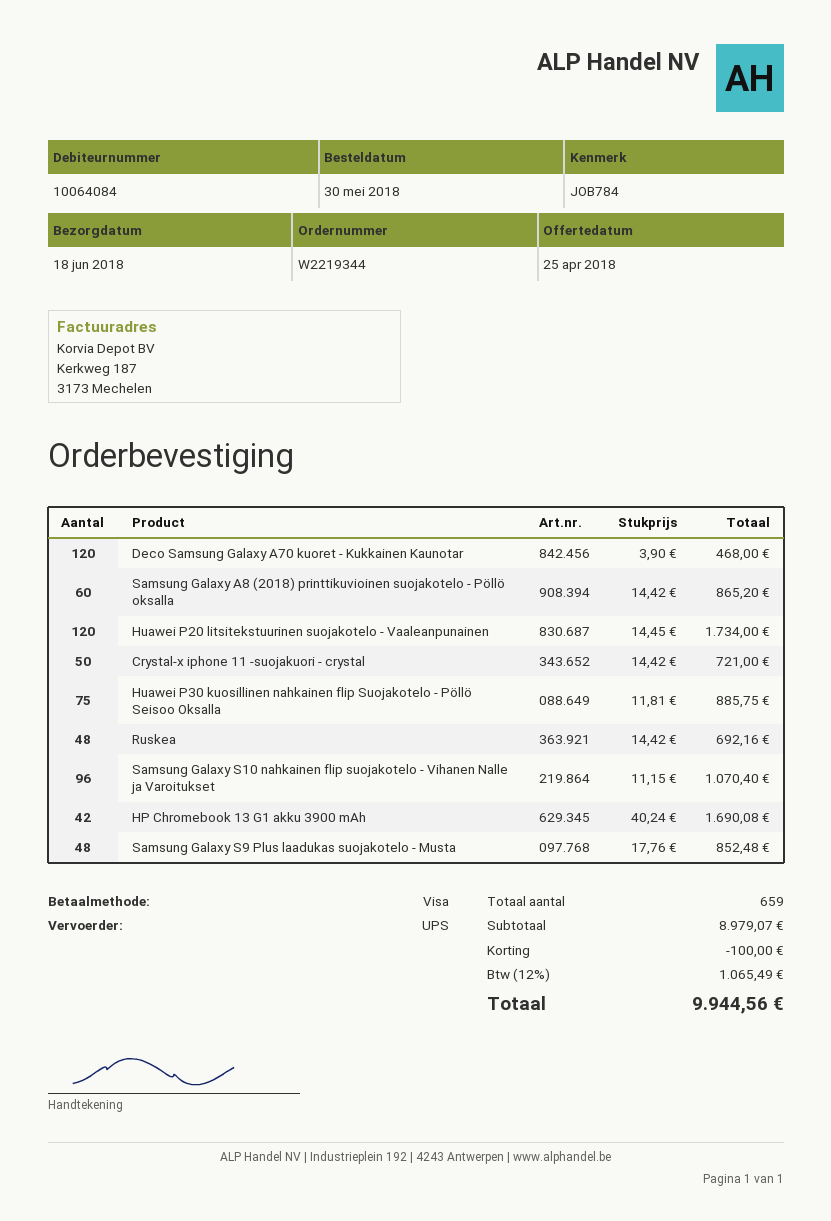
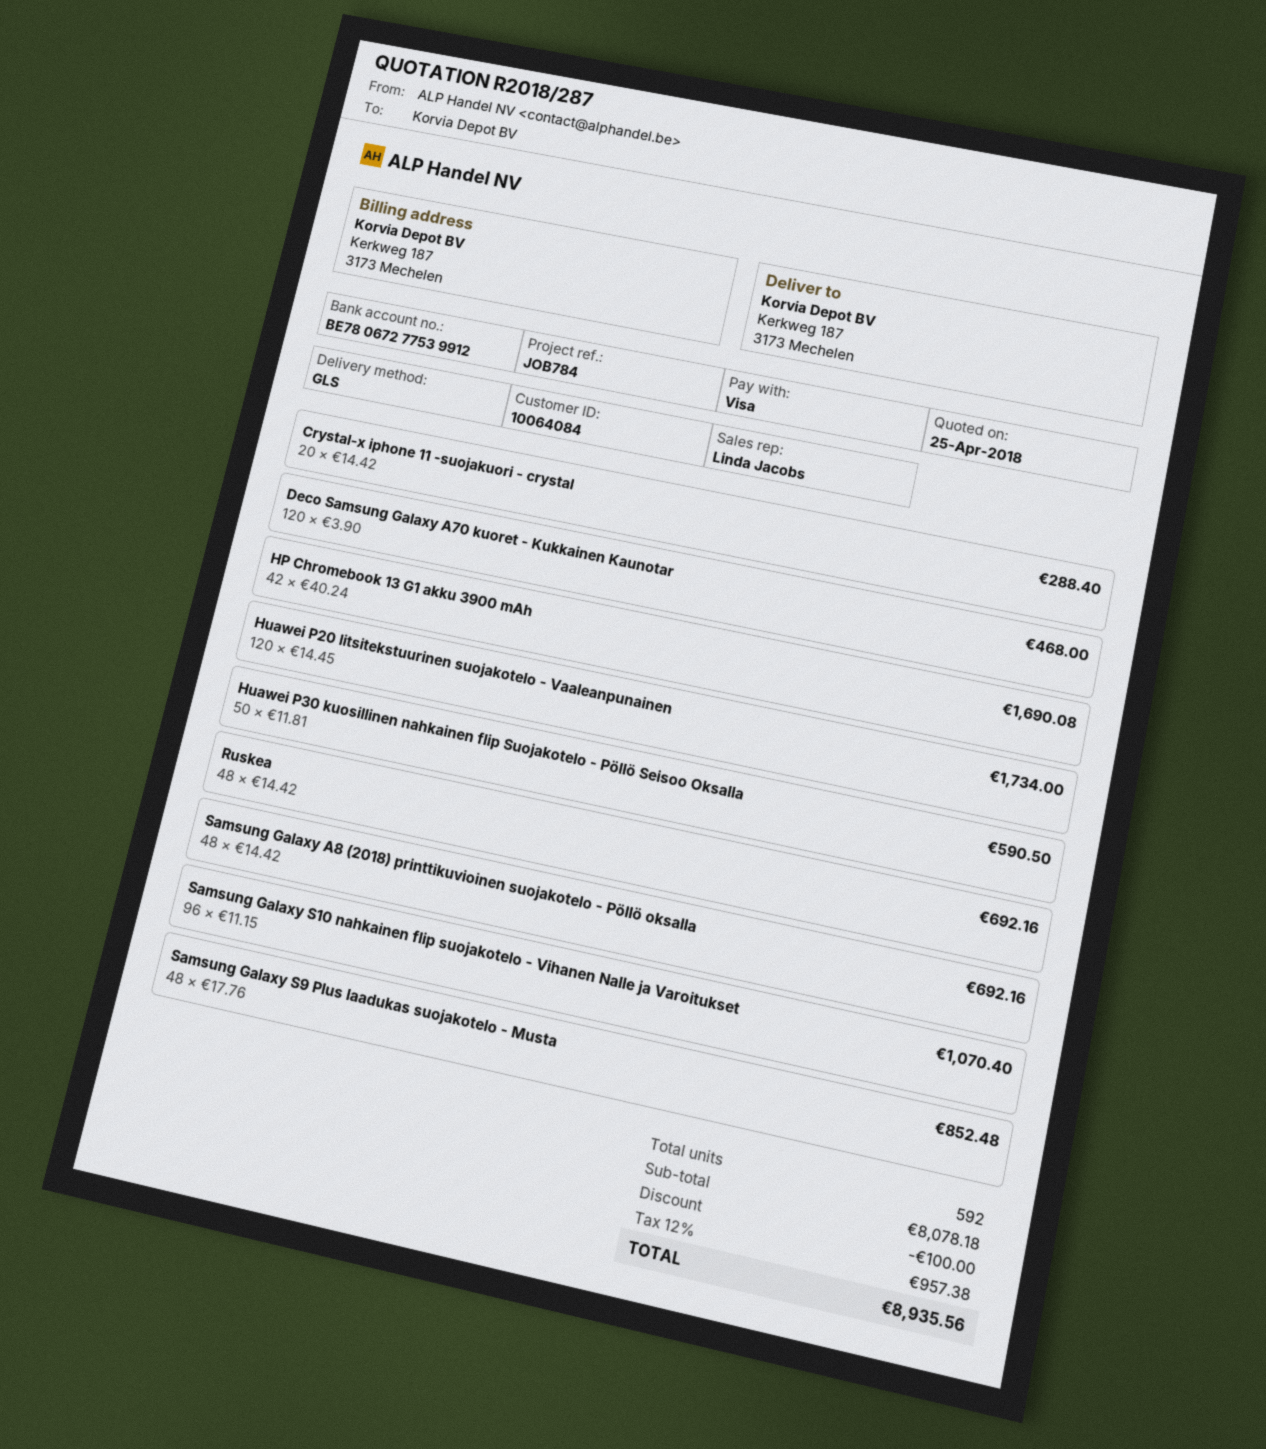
shipping method: UPS -> GLS
Samsung Galaxy A8 (2018) printtikuvioinen suojakotelo - Pöllö oksalla: 60 x 14.42 = 865.20 -> 48 x 14.42 = 692.16
Crystal-x iphone 11 -suojakuori - crystal: 50 x 14.42 = 721.00 -> 20 x 14.42 = 288.40
Huawei P30 kuosillinen nahkainen flip Suojakotelo - Pöllö Seisoo Oksalla: 75 x 11.81 = 885.75 -> 50 x 11.81 = 590.50
total quantity: 659 -> 592
subtotal: 8979.07 -> 8078.18
tax: 12% = 1065.49 -> 12% = 957.38
total: 9944.56 -> 8935.56

